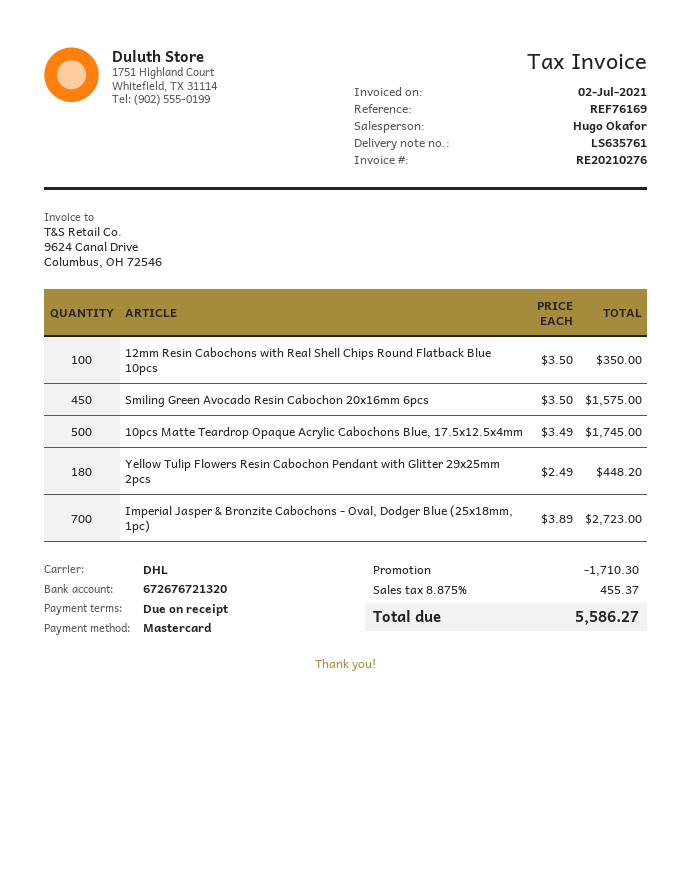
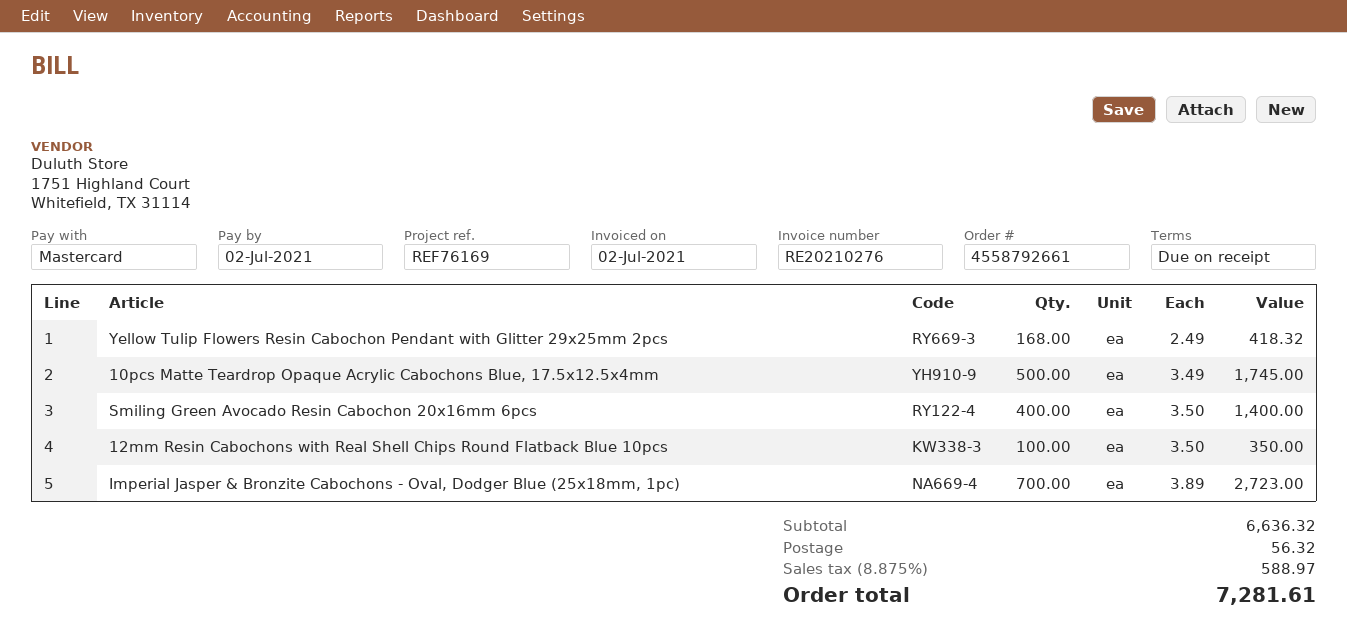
Smiling Green Avocado Resin Cabochon 20x16mm 6pcs: 450 x 3.50 = 1575.00 -> 400 x 3.50 = 1400.00
Yellow Tulip Flowers Resin Cabochon Pendant with Glitter 29x25mm 2pcs: 180 x 2.49 = 448.20 -> 168 x 2.49 = 418.32
discount: 1710.30 -> none
shipping: none -> 56.32
tax: 8.875% = 455.37 -> 8.875% = 588.97
total: 5586.27 -> 7281.61

